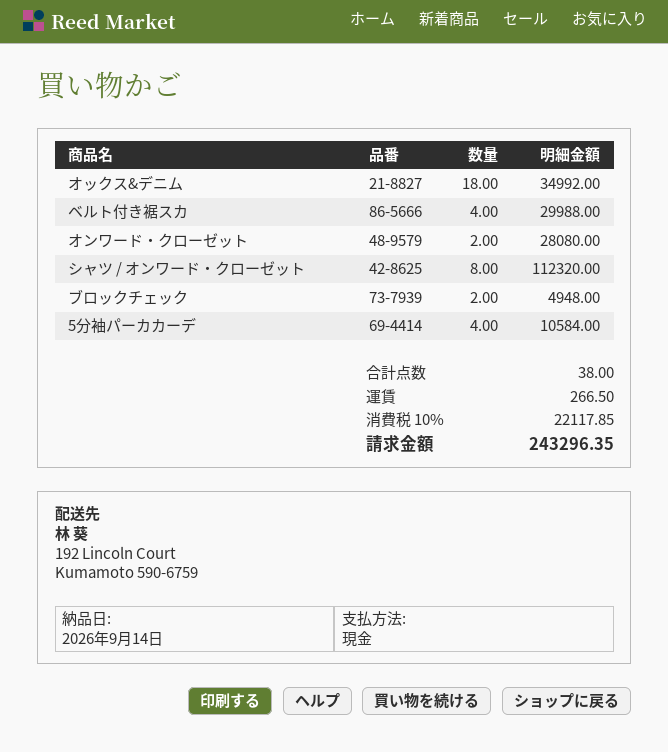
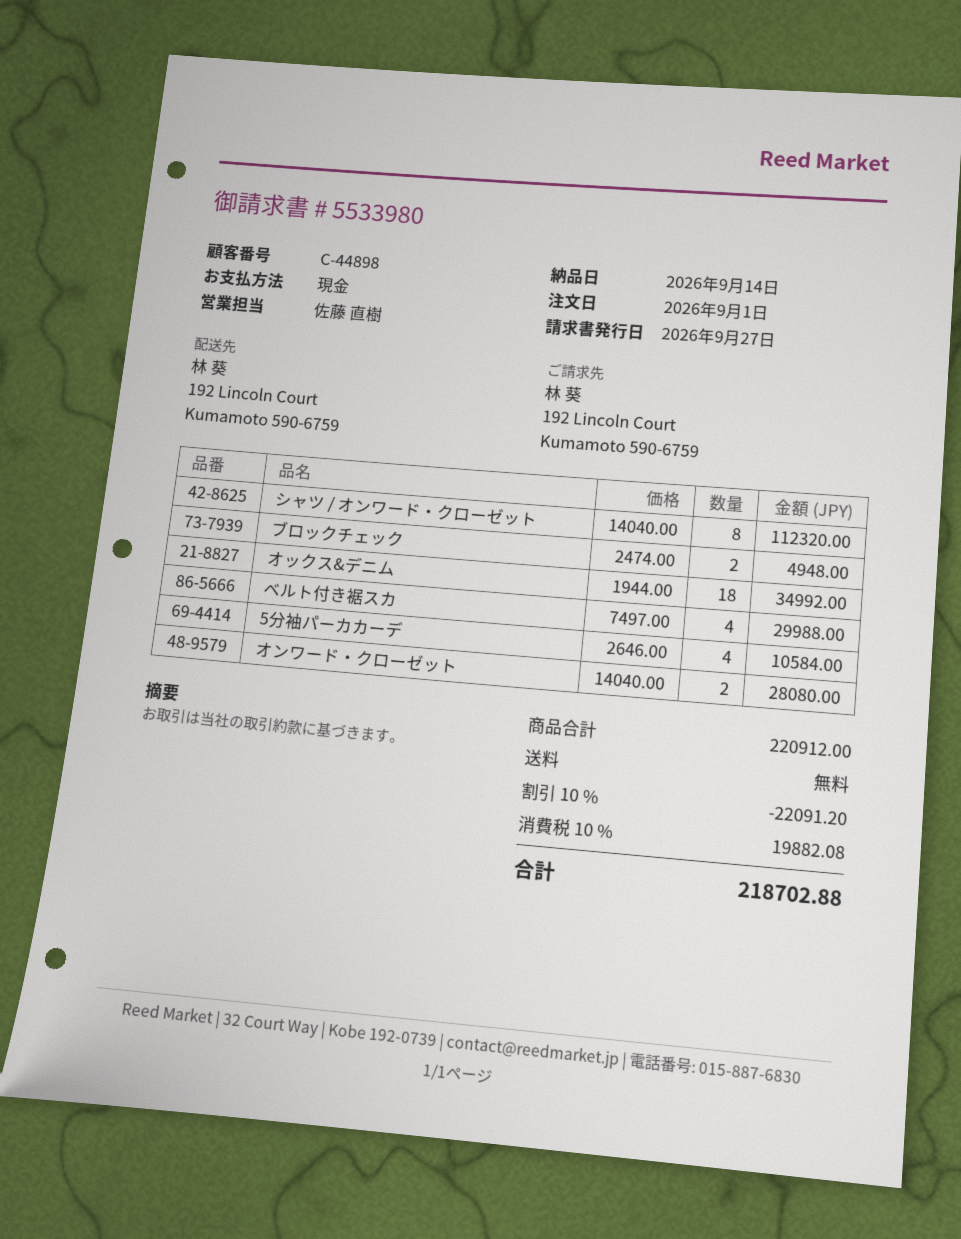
discount: none -> 10% = 22091.20
shipping: 266.50 -> 0.00
tax: 10% = 22117.85 -> 10% = 19882.08
total: 243296.35 -> 218702.88

